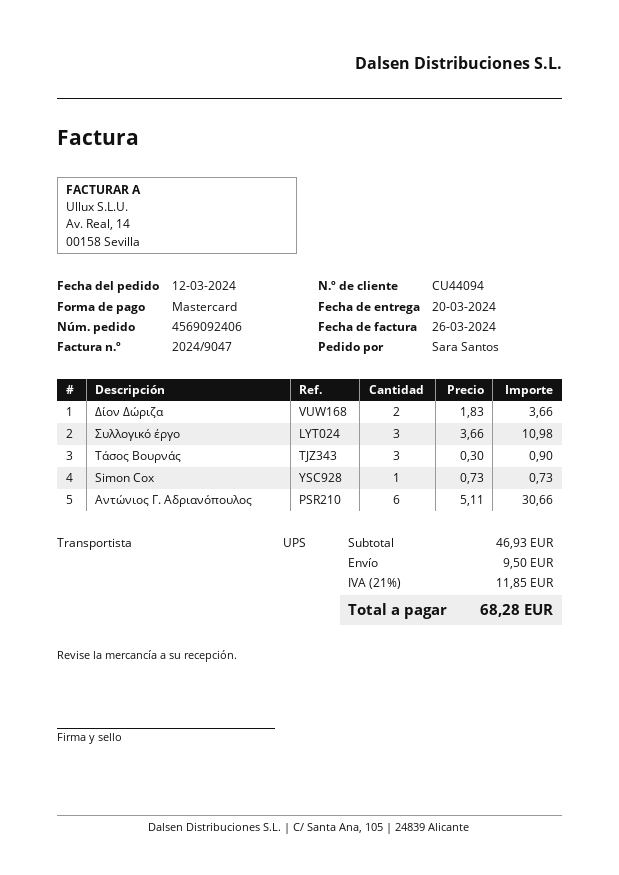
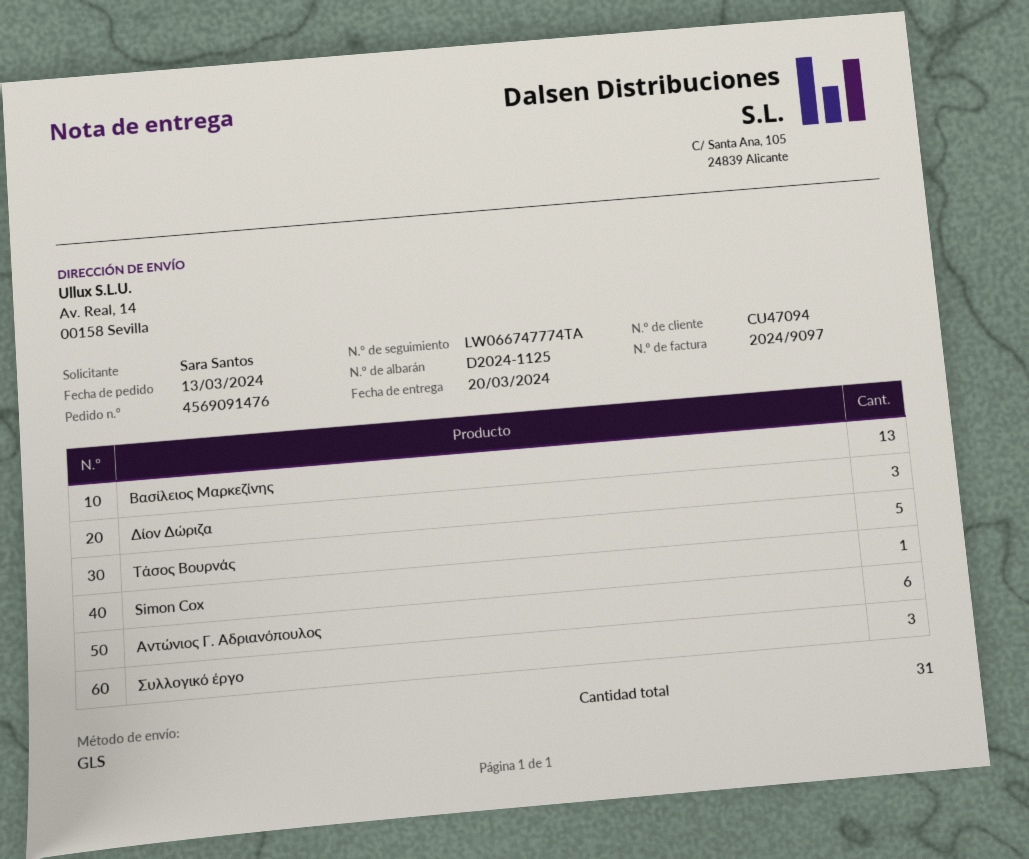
order number: 4569092406 -> 4569091476
order date: 2024-03-12 -> 2024-03-13
invoice number: 2024/9047 -> 2024/9097
customer number: CU44094 -> CU47094
shipping method: UPS -> GLS
Δίον Δώριζα: 2 -> 3
Τάσος Βουρνάς: 3 -> 5
Βασίλειος Μαρκεζίνης: none -> 13

